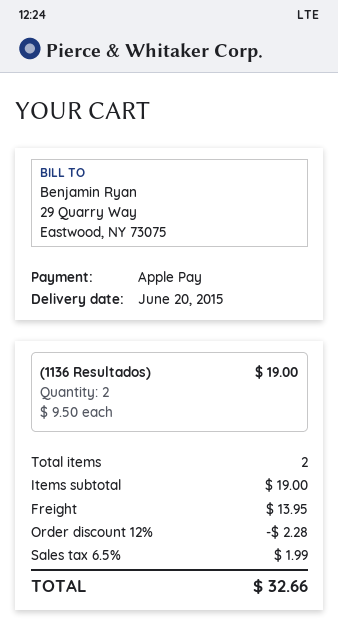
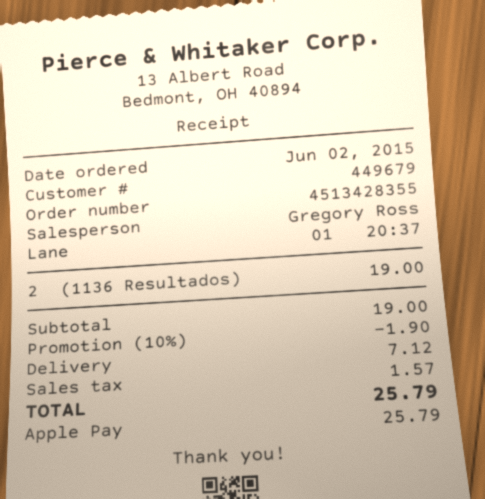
discount: 12% = 2.28 -> 10% = 1.90
shipping: 13.95 -> 7.12
tax: 1.99 -> 1.57
total: 32.66 -> 25.79

